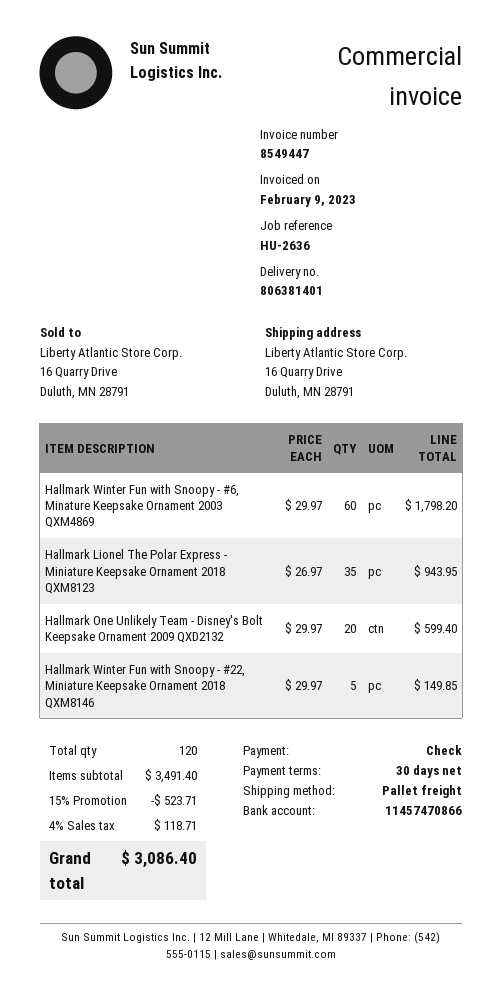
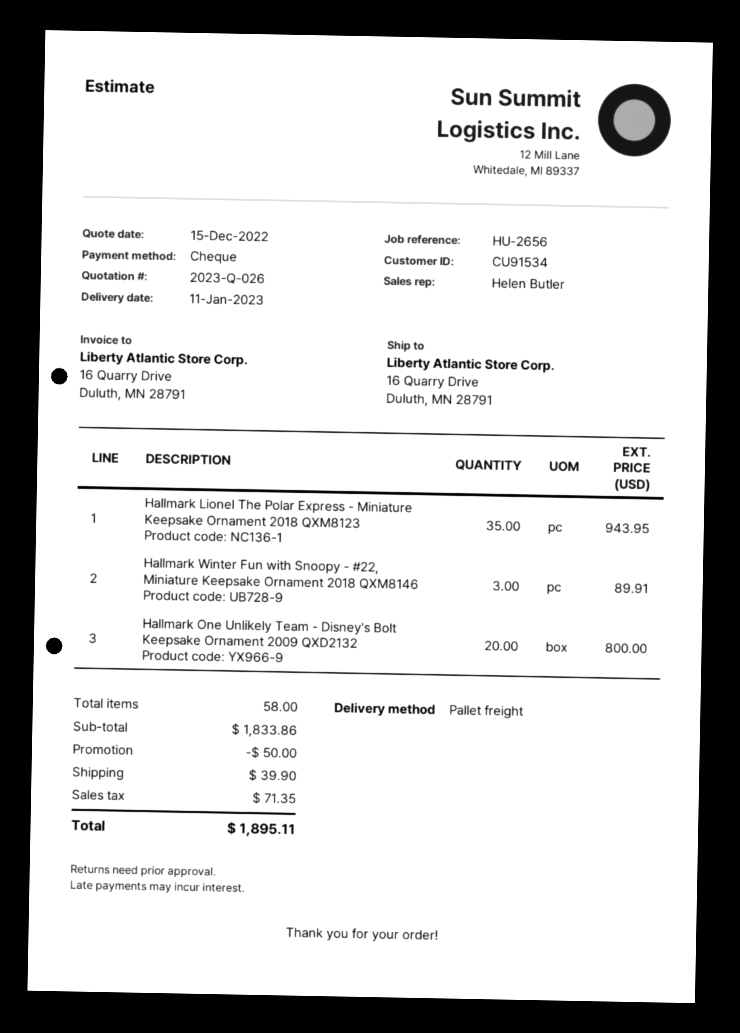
reference: HU-2636 -> HU-2656
Hallmark Winter Fun with Snoopy - #6, Minature Keepsake Ornament 2003 QXM4869: 60 for 1798.20 -> none
Hallmark One Unlikely Team - Disney's Bolt Keepsake Ornament 2009 QXD2132: 20 for 599.40 -> 20 for 800.00
Hallmark Winter Fun with Snoopy - #22, Miniature Keepsake Ornament 2018 QXM8146: 5 for 149.85 -> 3 for 89.91
total quantity: 120 -> 58
subtotal: 3491.40 -> 1833.86
discount: 523.71 -> 50.00
shipping: none -> 39.90
tax: 118.71 -> 71.35
total: 3086.40 -> 1895.11

